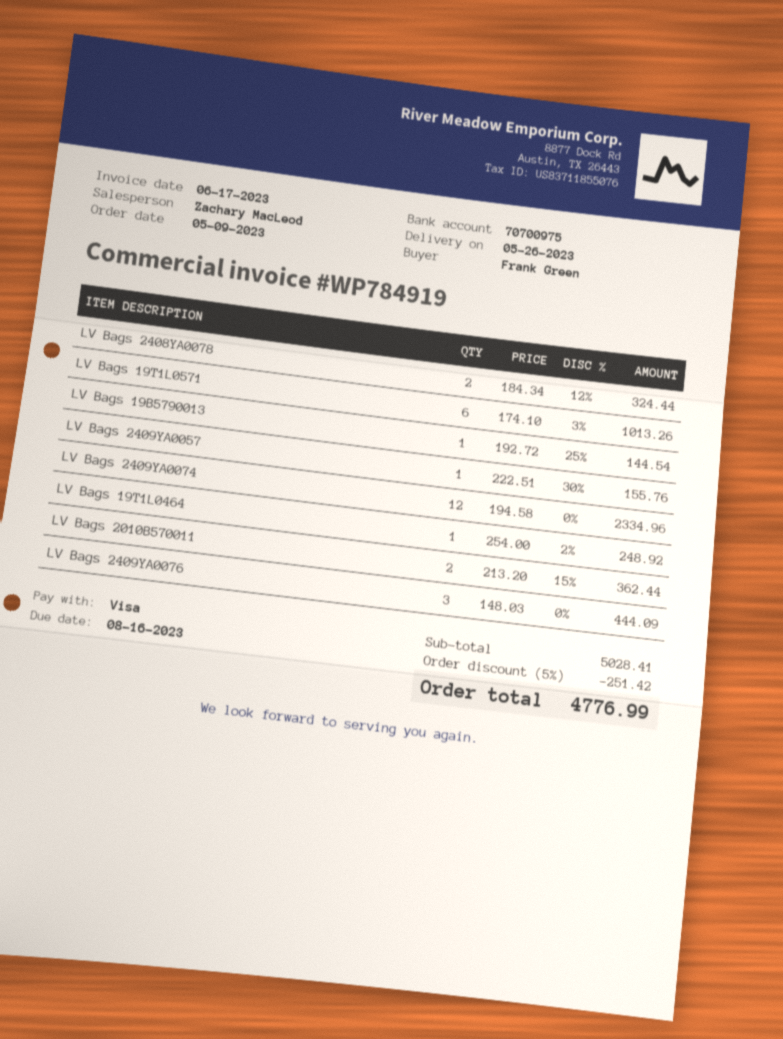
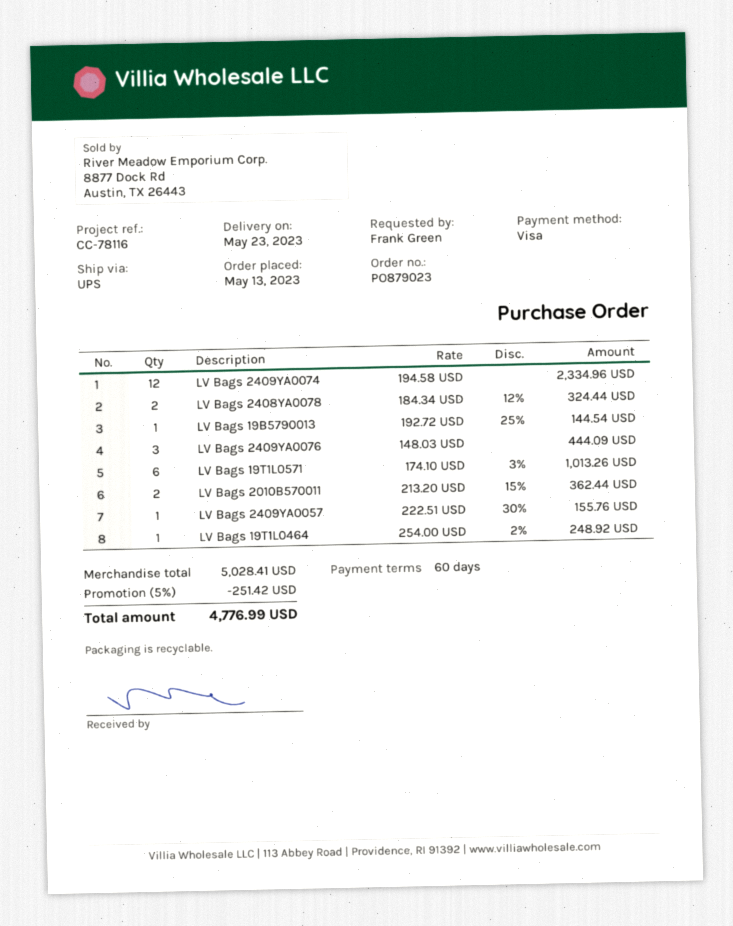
order date: 2023-05-09 -> 2023-05-13
delivery date: 2023-05-26 -> 2023-05-23

